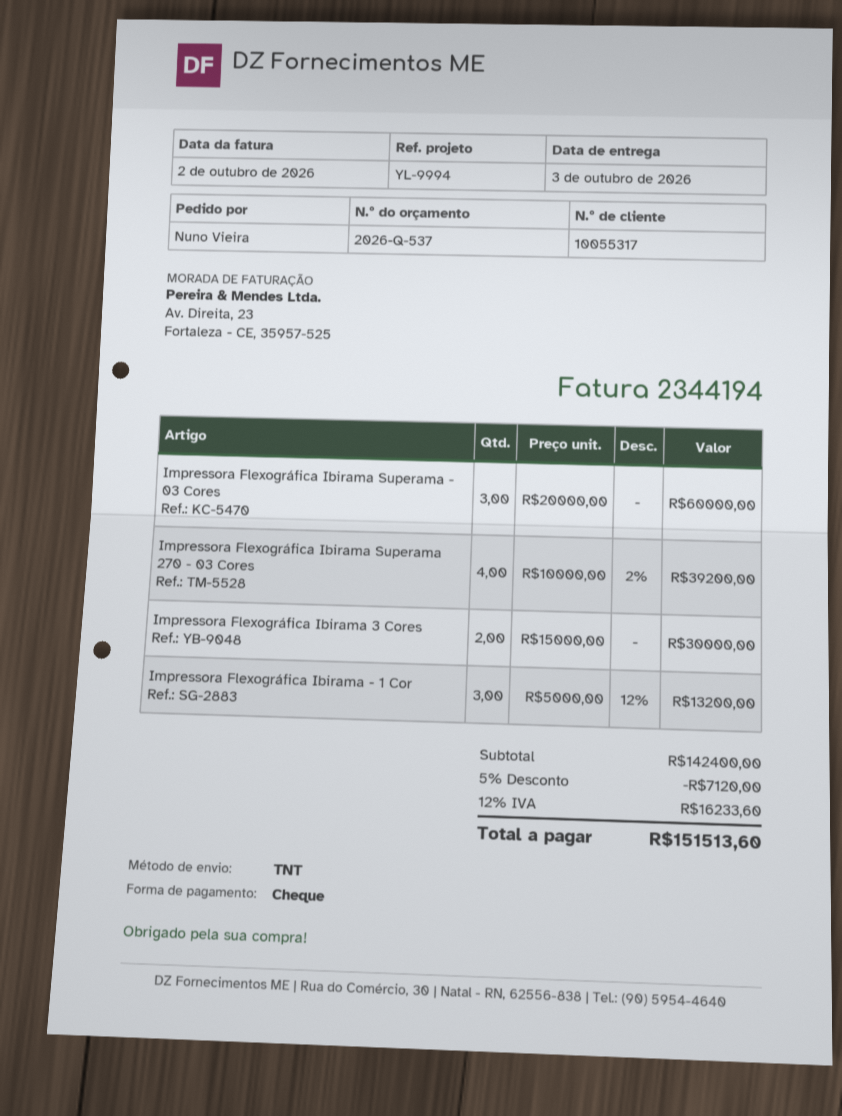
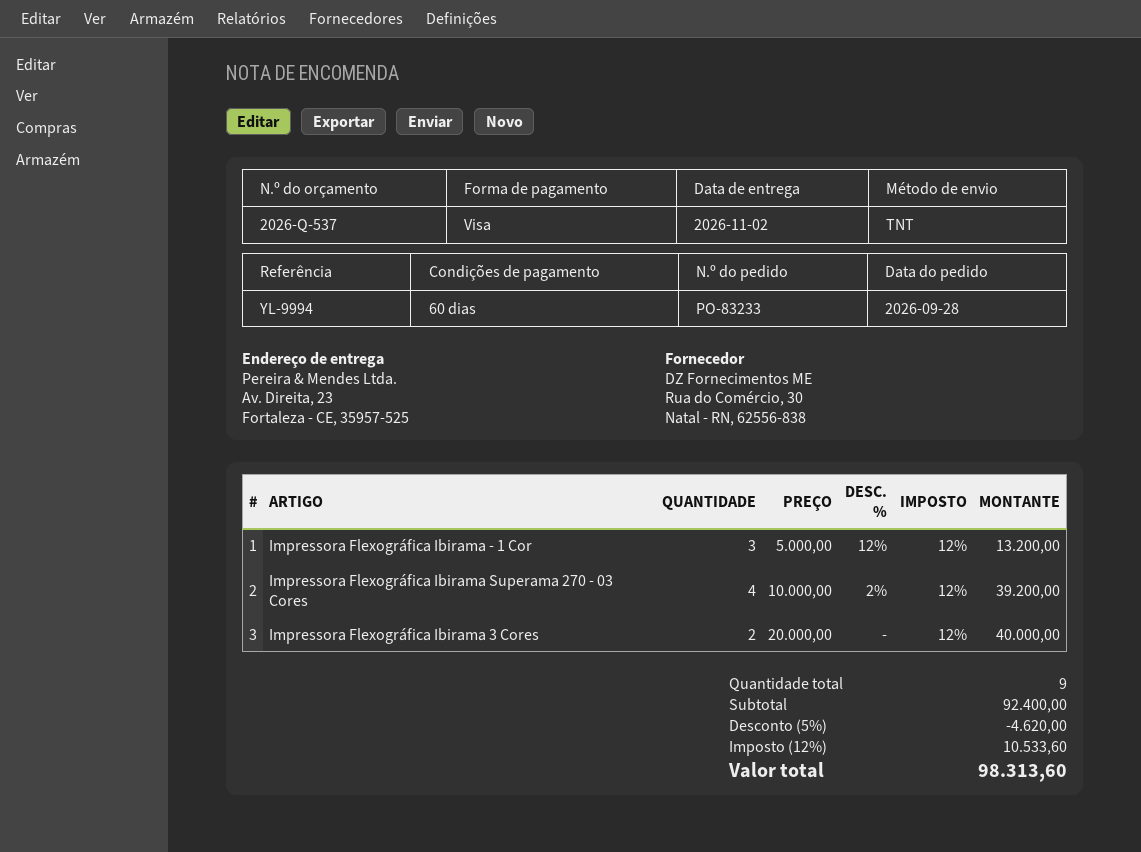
delivery date: 2026-10-03 -> 2026-11-02
payment method: cheque -> Visa
Impressora Flexográfica Ibirama Superama - 03 Cores: 3 x 20000.00 = 60000.00 -> none
Impressora Flexográfica Ibirama 3 Cores: 2 x 15000.00 = 30000.00 -> 2 x 20000.00 = 40000.00
subtotal: 142400.00 -> 92400.00
discount: 5% = 7120.00 -> 5% = 4620.00
tax: 12% = 16233.60 -> 12% = 10533.60
total: 151513.60 -> 98313.60

